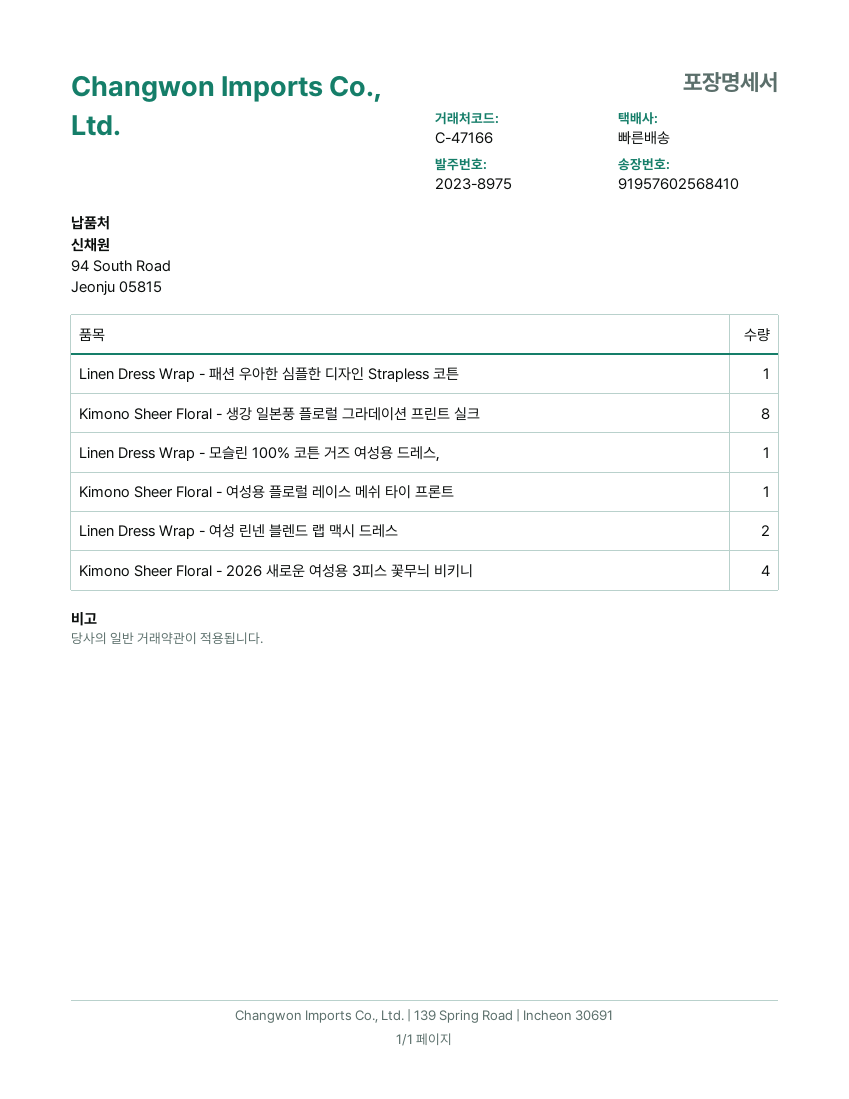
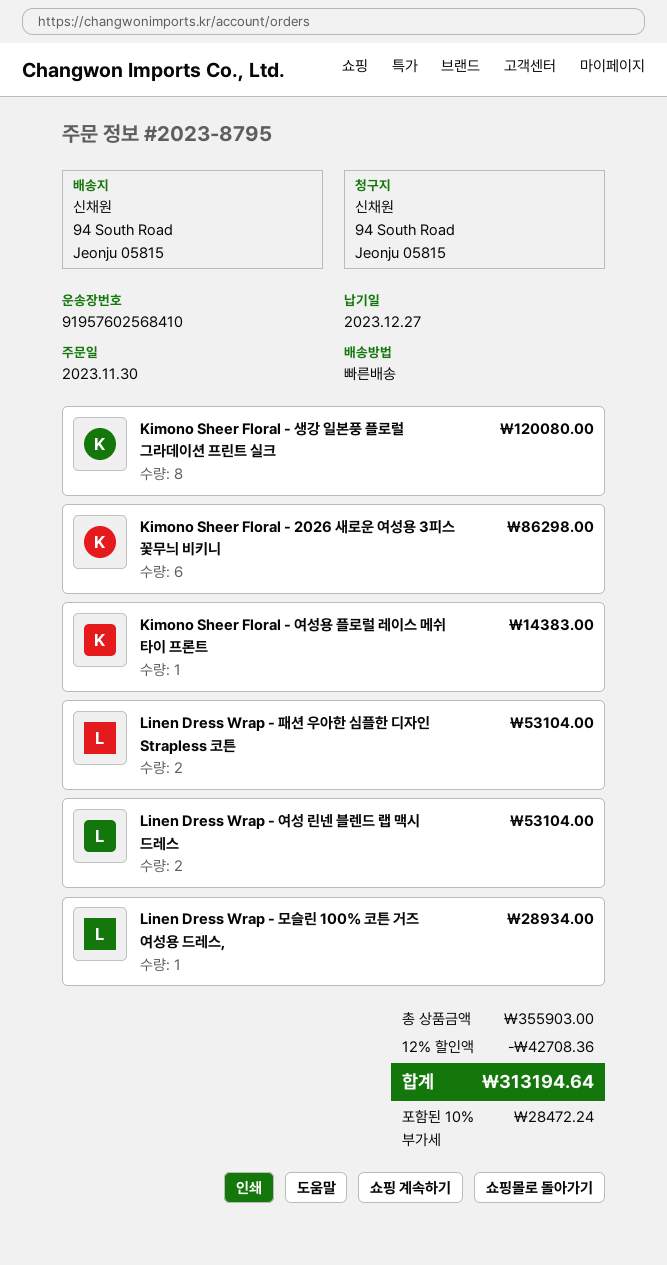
order number: 2023-8975 -> 2023-8795
Linen Dress Wrap - 패션 우아한 심플한 디자인 Strapless 코튼: 1 -> 2
Kimono Sheer Floral - 2026 새로운 여성용 3피스 꽃무늬 비키니: 4 -> 6

